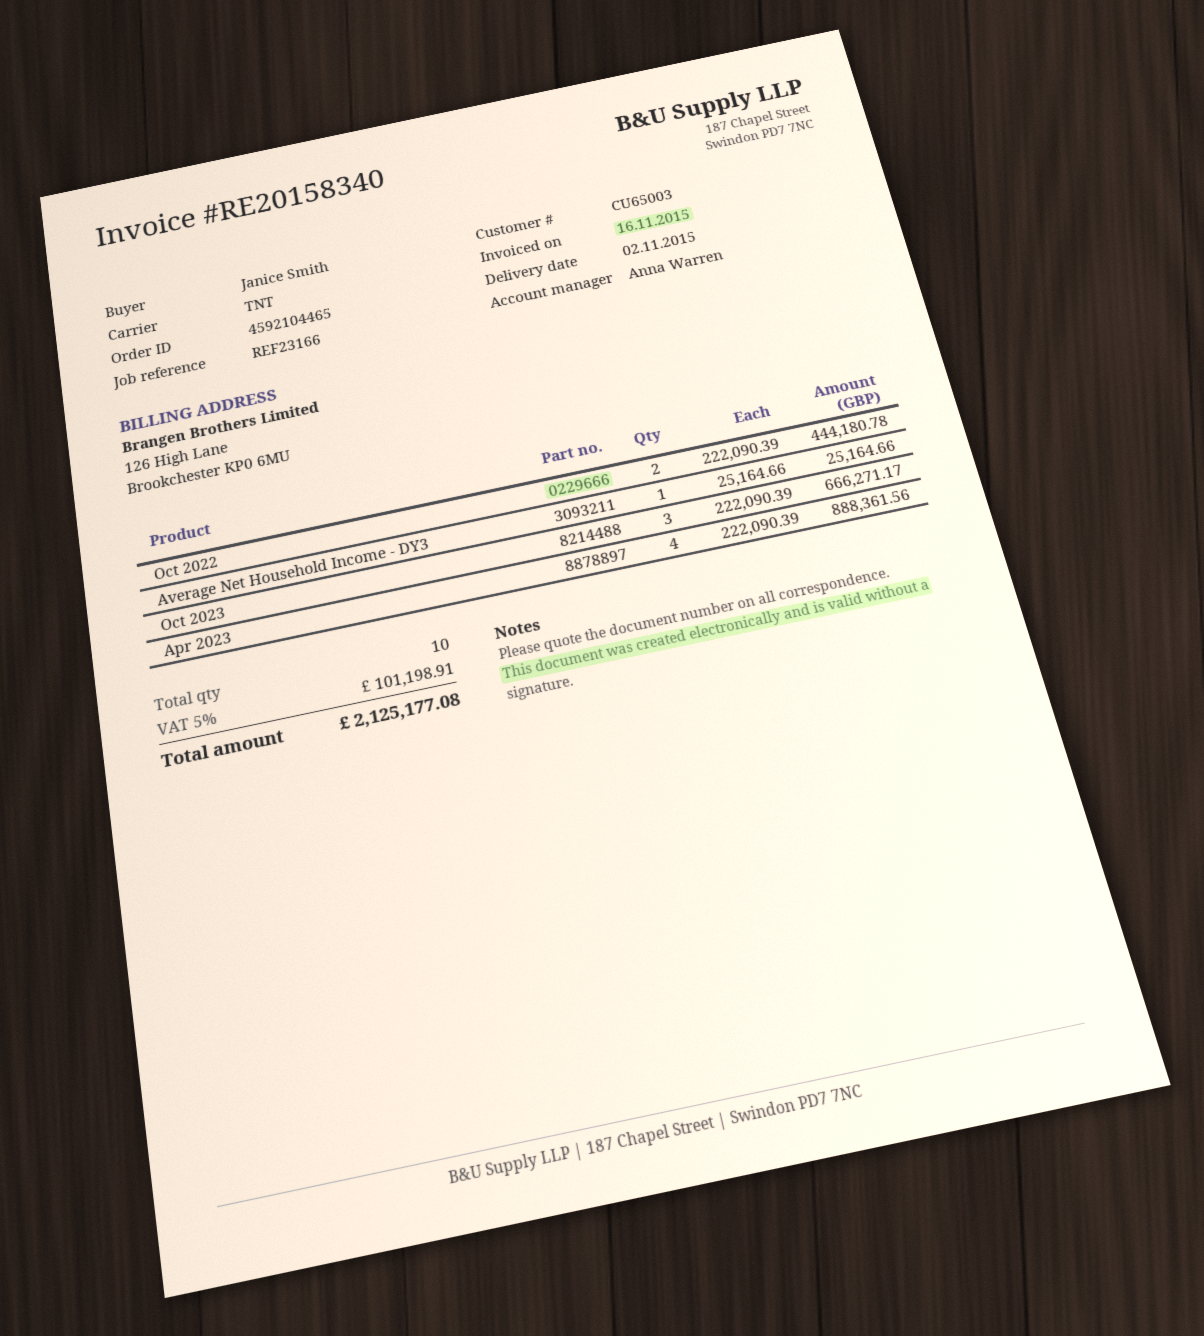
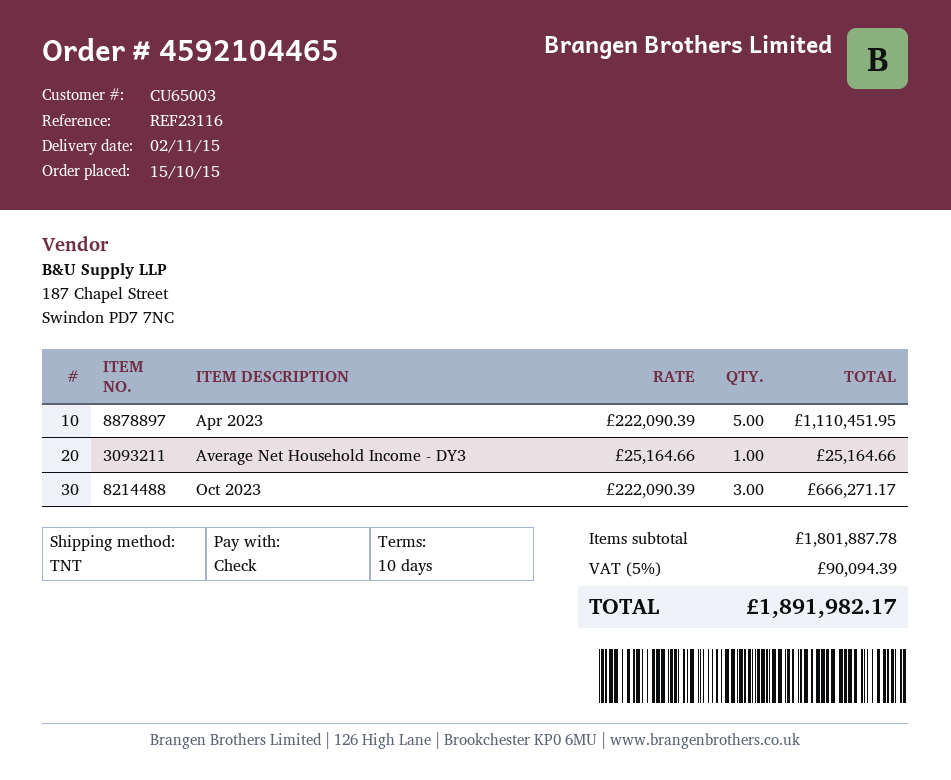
reference: REF23166 -> REF23116
Oct 2022: 2 x 222090.39 = 444180.78 -> none
Apr 2023: 4 x 222090.39 = 888361.56 -> 5 x 222090.39 = 1110451.95
tax: 5% = 101198.91 -> 5% = 90094.39
total: 2125177.08 -> 1891982.17

